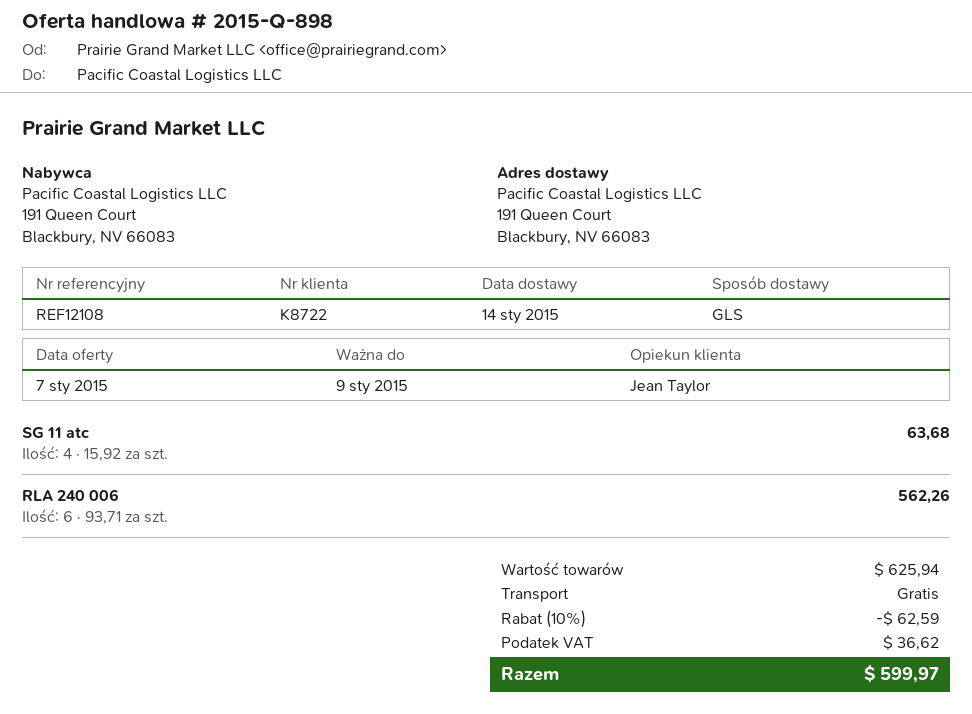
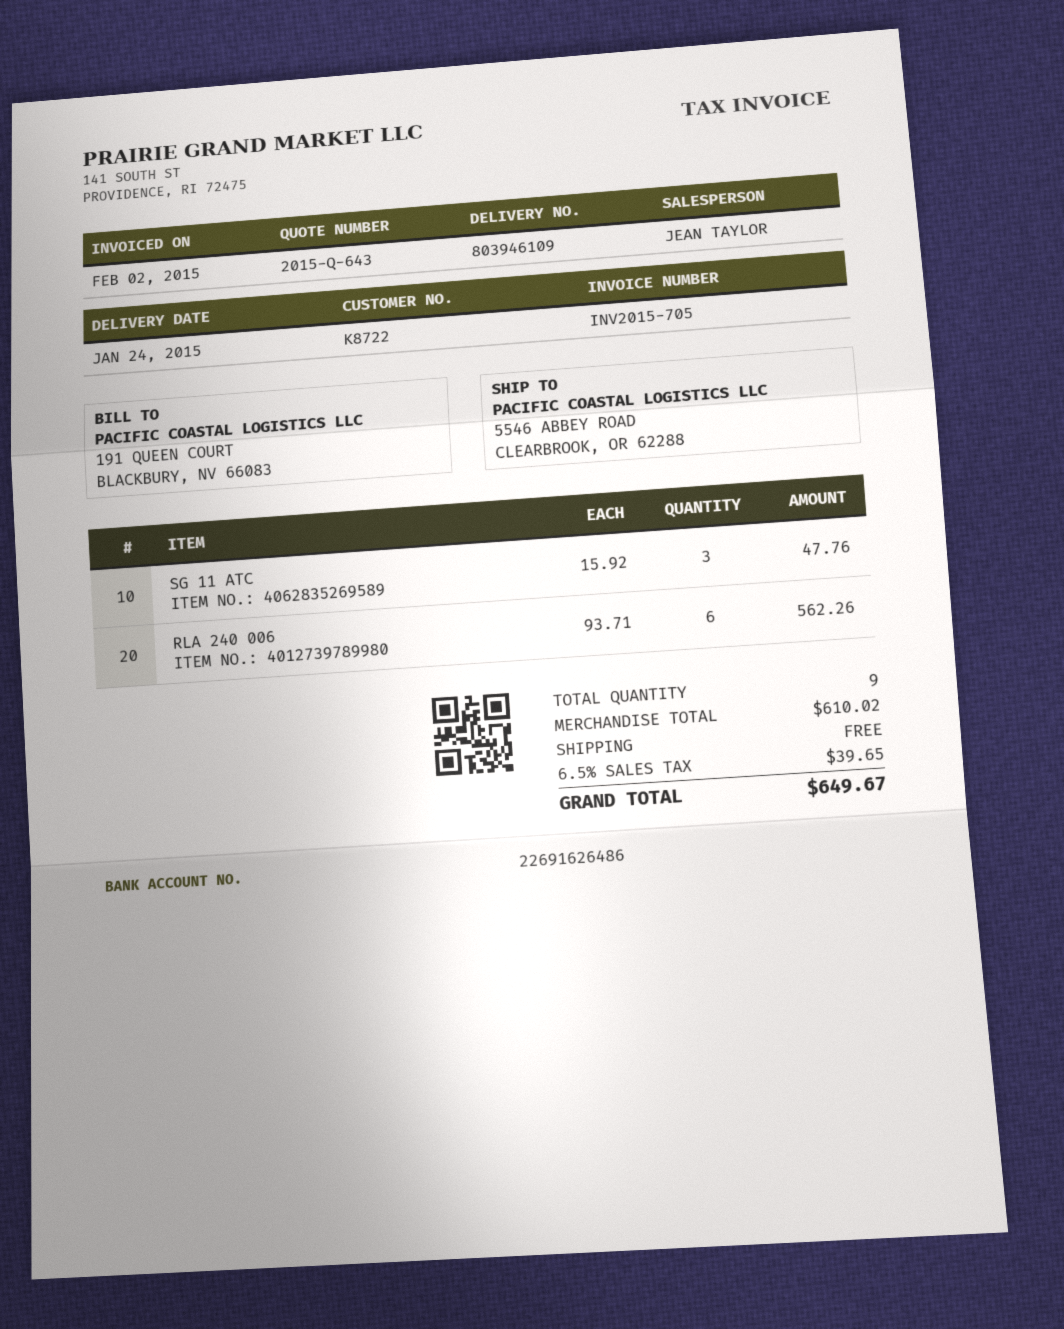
quote number: 2015-Q-898 -> 2015-Q-643
delivery date: 2015-01-14 -> 2015-01-24
ship to: 191 Queen Court, Blackbury, NV 66083 -> 5546 ABBEY ROAD, CLEARBROOK, OR 62288
SG 11 atc: 4 x 15.92 = 63.68 -> 3 x 15.92 = 47.76
subtotal: 625.94 -> 610.02
discount: 10% = 62.59 -> none
tax: 36.62 -> 39.65
total: 599.97 -> 649.67

